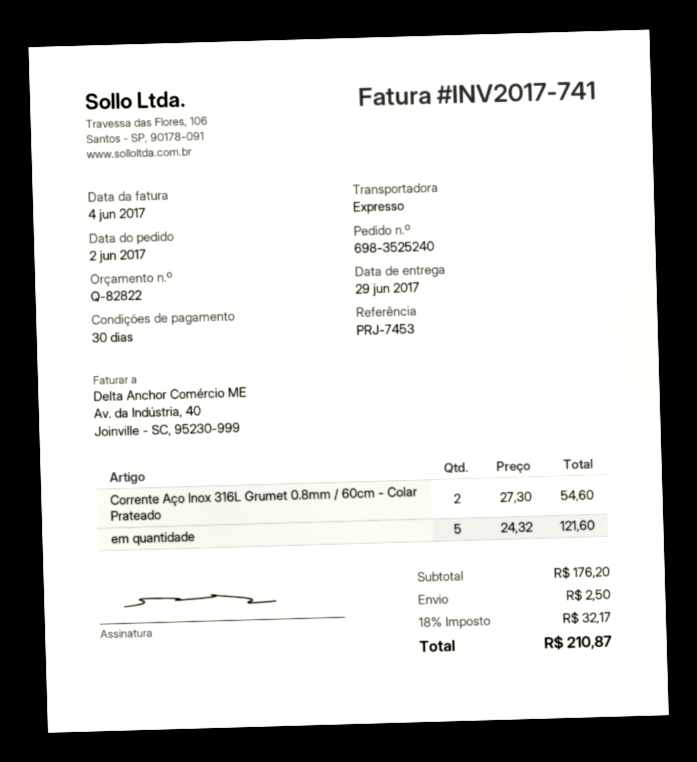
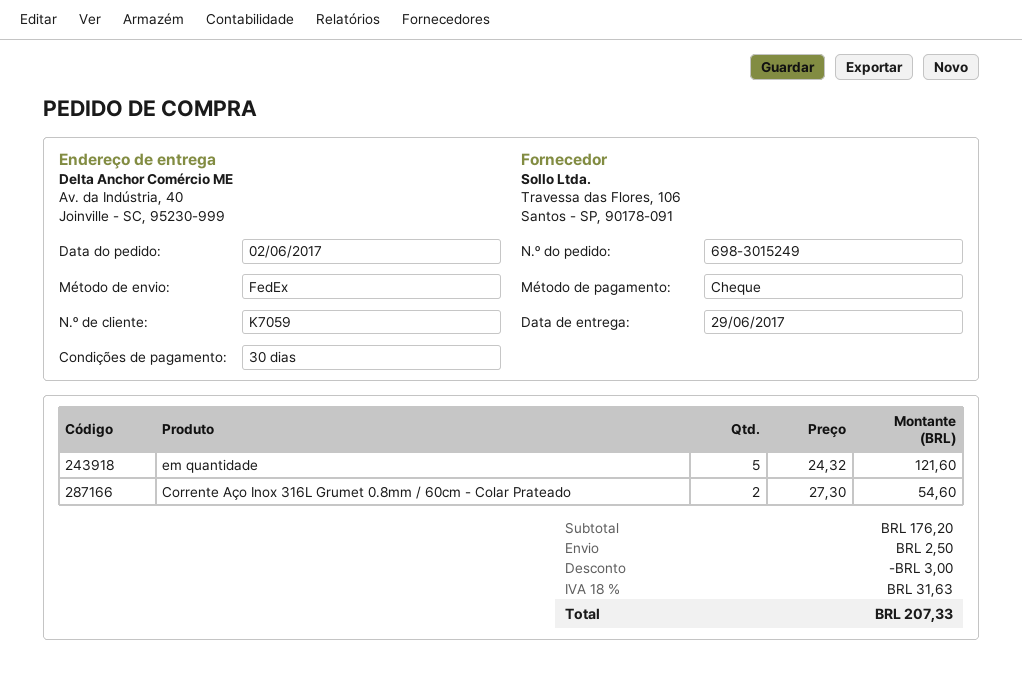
order number: 698-3525240 -> 698-3015249
shipping method: express -> FedEx
discount: none -> 3.00
tax: 18% = 32.17 -> 18% = 31.63
total: 210.87 -> 207.33

